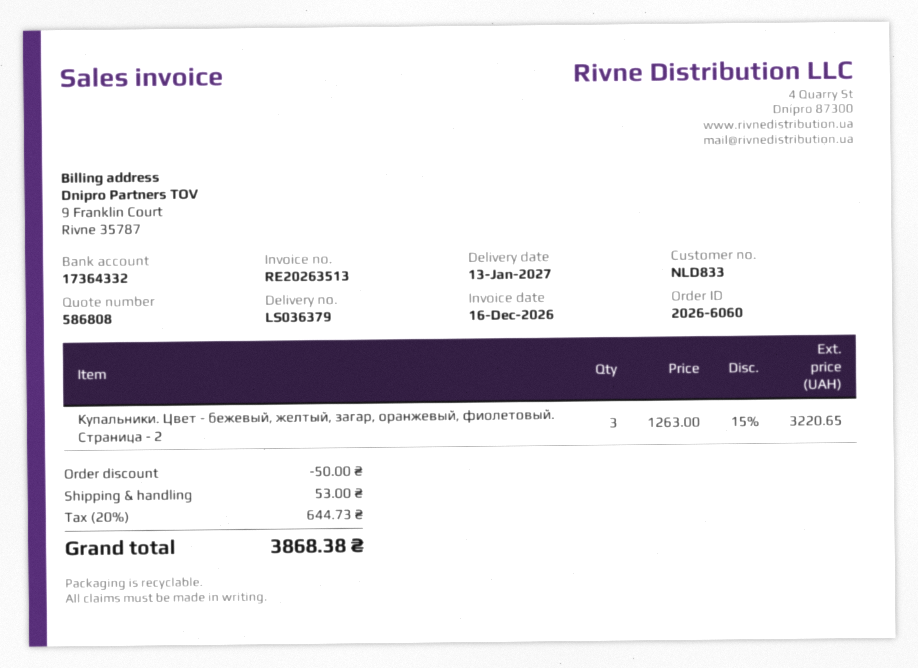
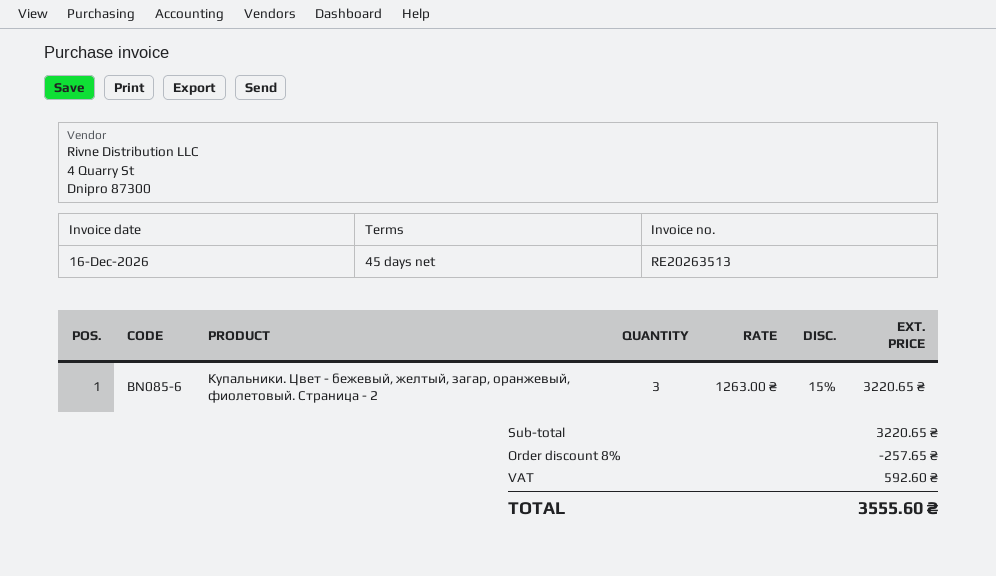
discount: 50.00 -> 257.65
shipping: 53.00 -> none
tax: 644.73 -> 592.60
total: 3868.38 -> 3555.60

